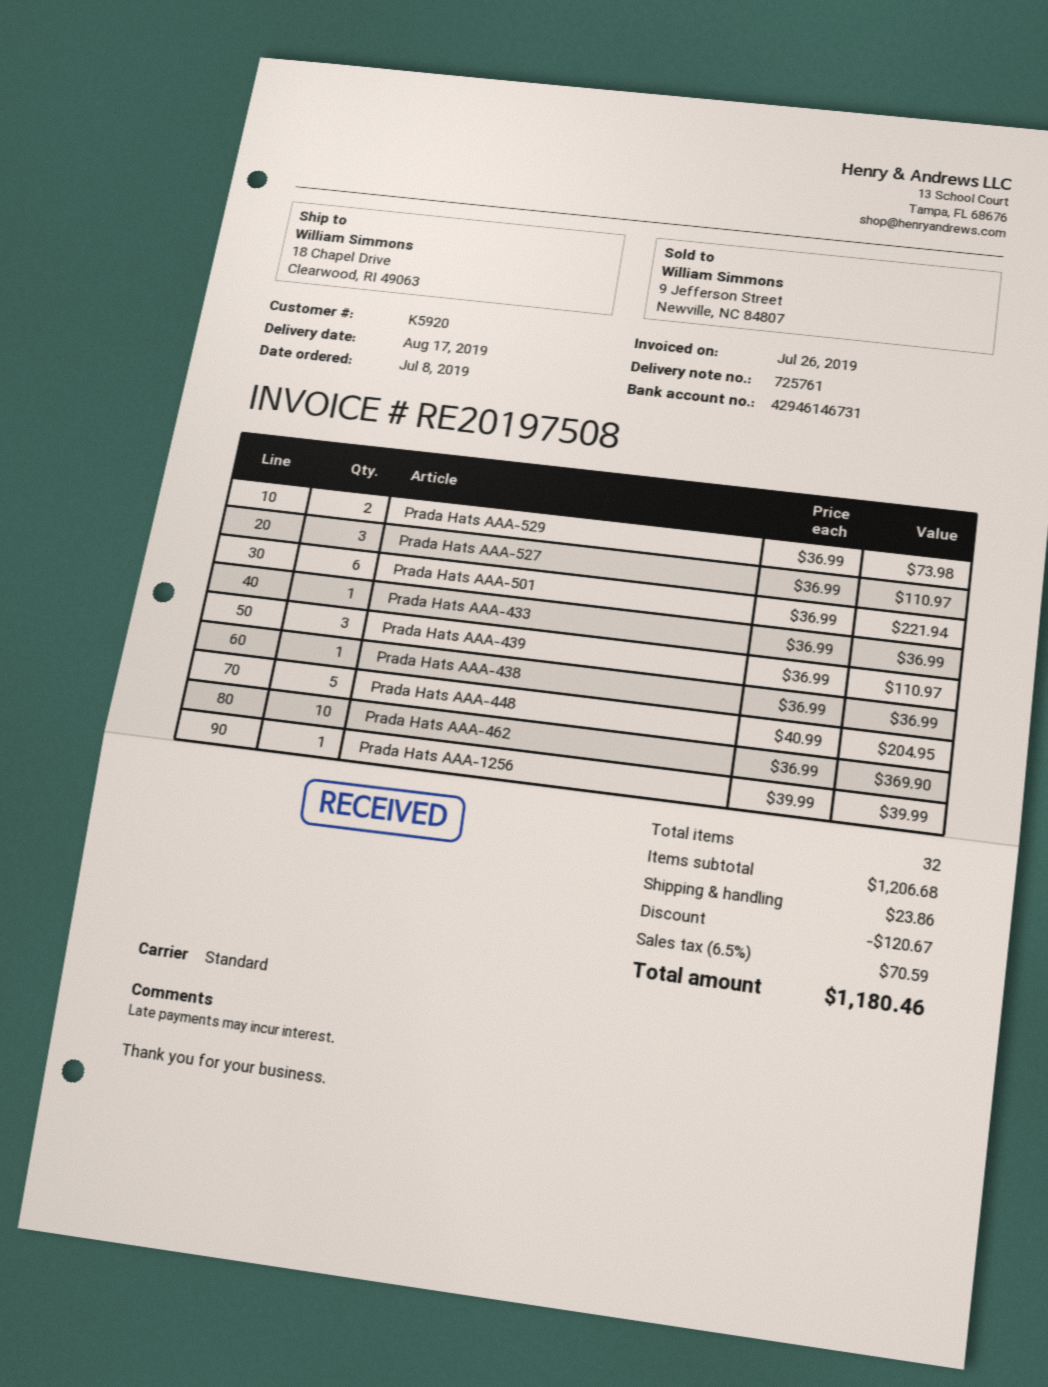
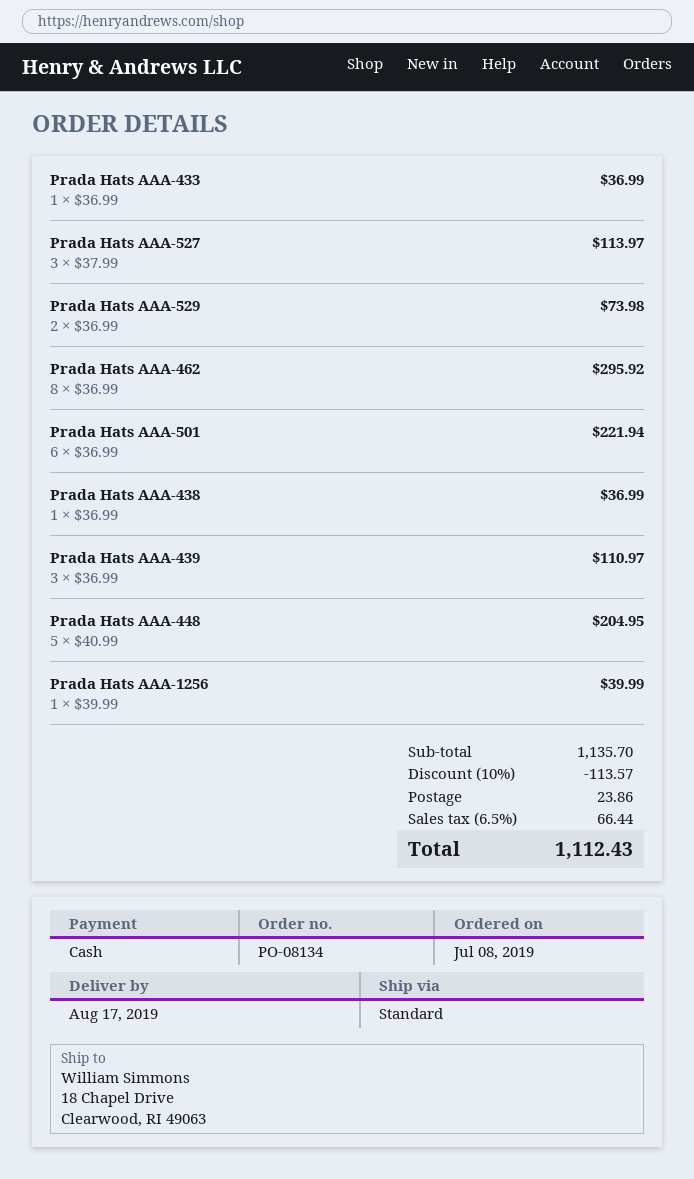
Prada Hats AAA-527: 3 x 36.99 = 110.97 -> 3 x 37.99 = 113.97
Prada Hats AAA-462: 10 x 36.99 = 369.90 -> 8 x 36.99 = 295.92
subtotal: 1206.68 -> 1135.70
discount: 120.67 -> 113.57
tax: 6.5% = 70.59 -> 6.5% = 66.44
total: 1180.46 -> 1112.43

